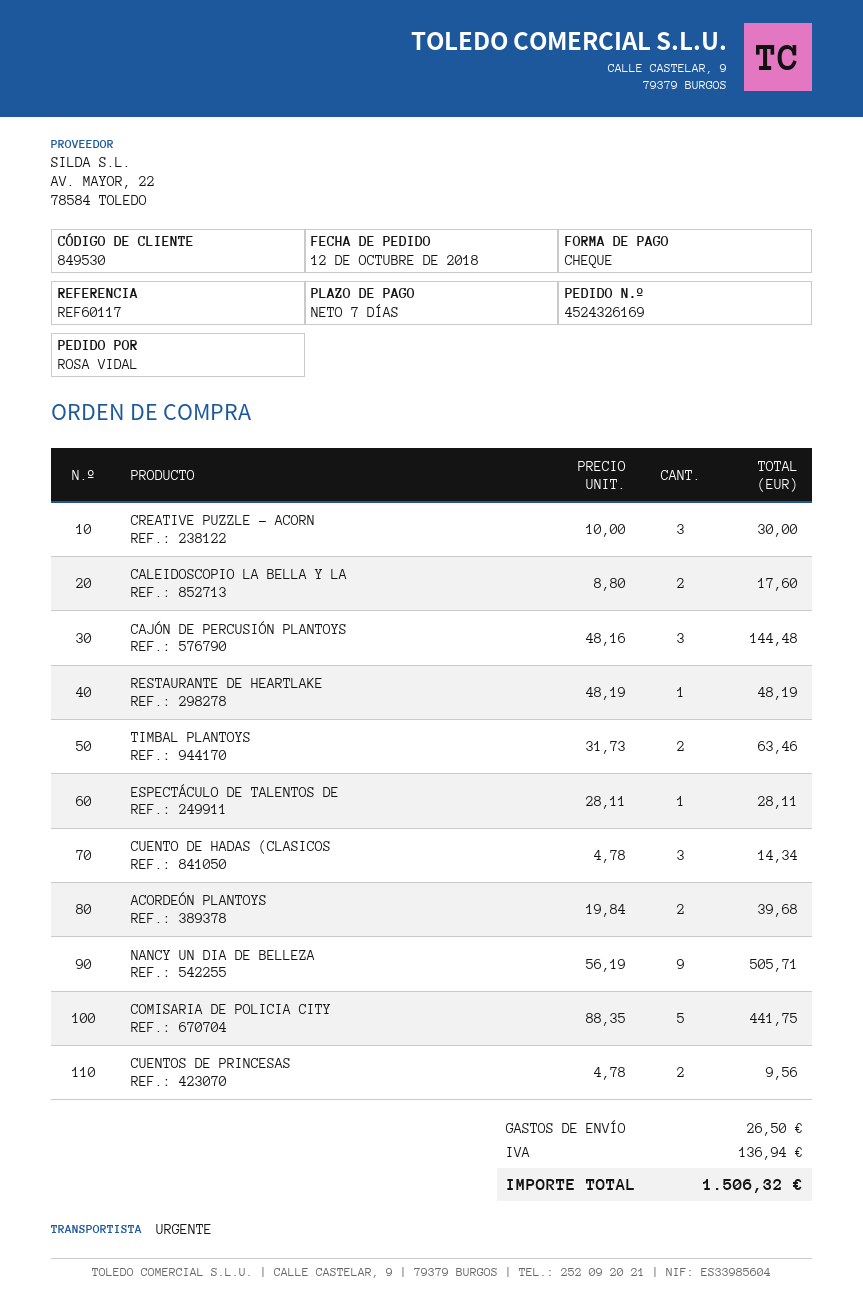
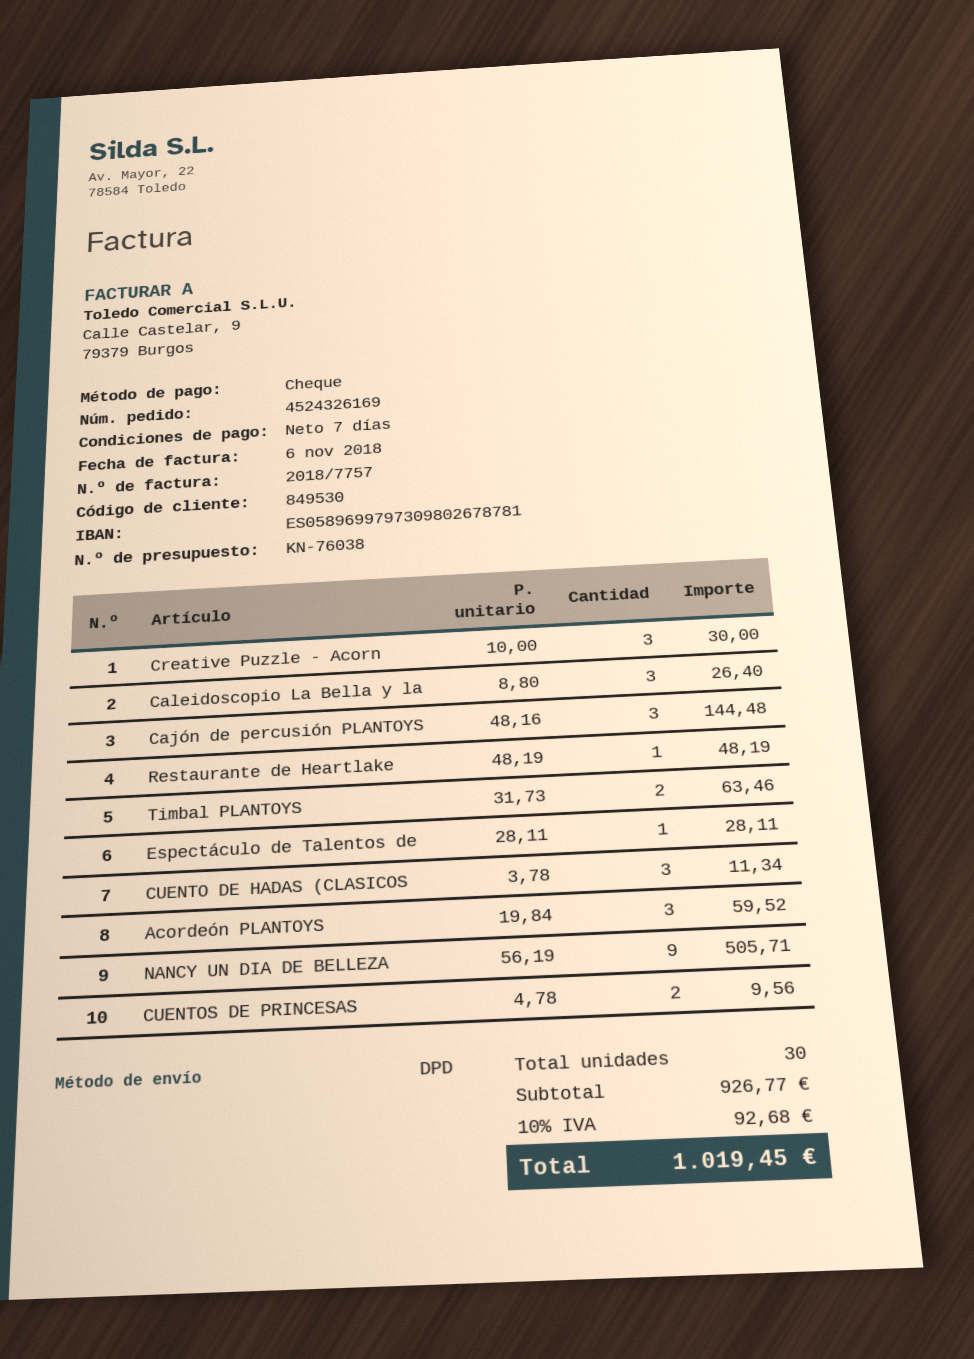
shipping method: express -> DPD
CALEIDOSCOPIO LA BELLA Y LA: 2 x 8.80 = 17.60 -> 3 x 8.80 = 26.40
CUENTO DE HADAS (CLASICOS: 3 x 4.78 = 14.34 -> 3 x 3.78 = 11.34
ACORDEÓN PLANTOYS: 2 x 19.84 = 39.68 -> 3 x 19.84 = 59.52
COMISARIA DE POLICIA CITY: 5 x 88.35 = 441.75 -> none
shipping: 26.50 -> none
tax: 136.94 -> 92.68
total: 1506.32 -> 1019.45

